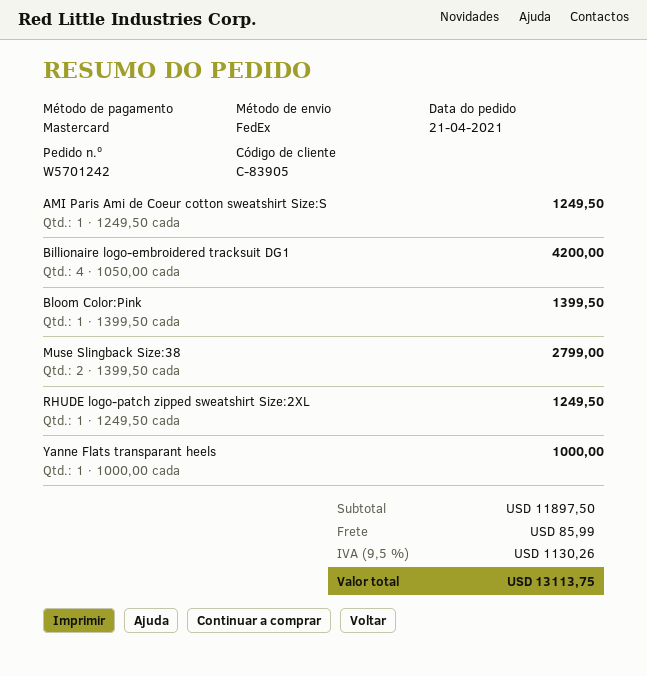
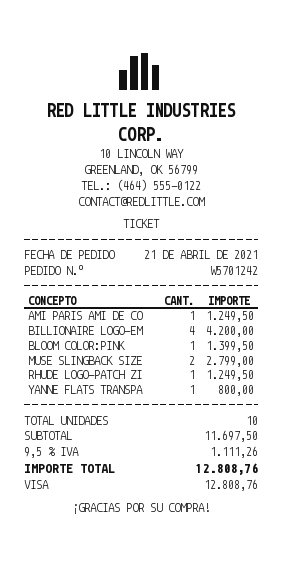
payment method: Mastercard -> Visa
Yanne Flats transparant heels: 1 for 1000.00 -> 1 for 800.00
subtotal: 11897.50 -> 11697.50
shipping: 85.99 -> none
tax: 9.5% = 1130.26 -> 9.5% = 1111.26
total: 13113.75 -> 12808.76

